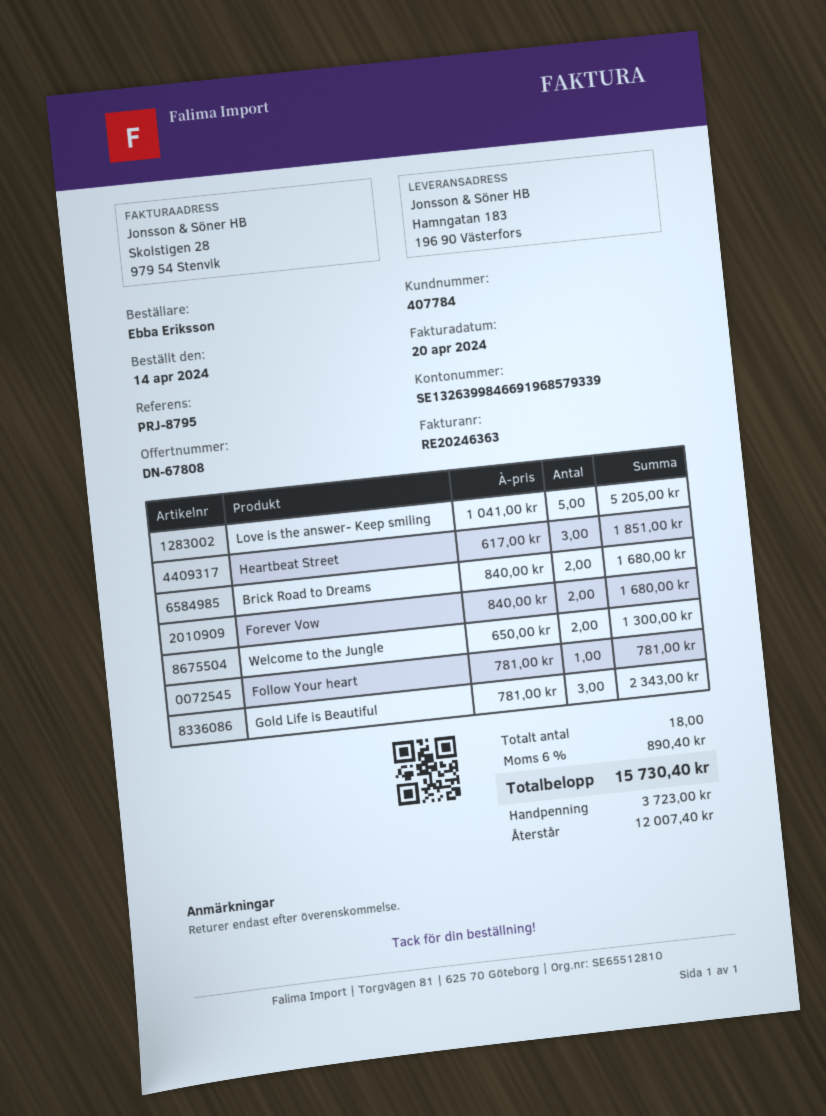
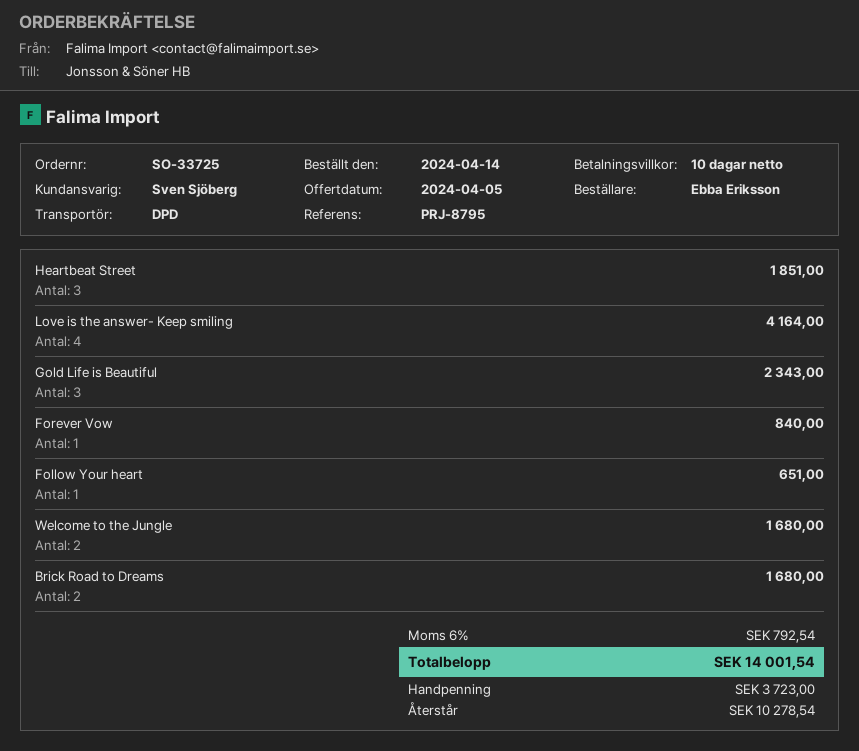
Love is the answer- Keep smiling: 5 for 5205.00 -> 4 for 4164.00
Forever Vow: 2 for 1680.00 -> 1 for 840.00
Welcome to the Jungle: 2 for 1300.00 -> 2 for 1680.00
Follow Your heart: 1 for 781.00 -> 1 for 651.00
tax: 6% = 890.40 -> 6% = 792.54
total: 15730.40 -> 14001.54
balance: 12007.40 -> 10278.54

